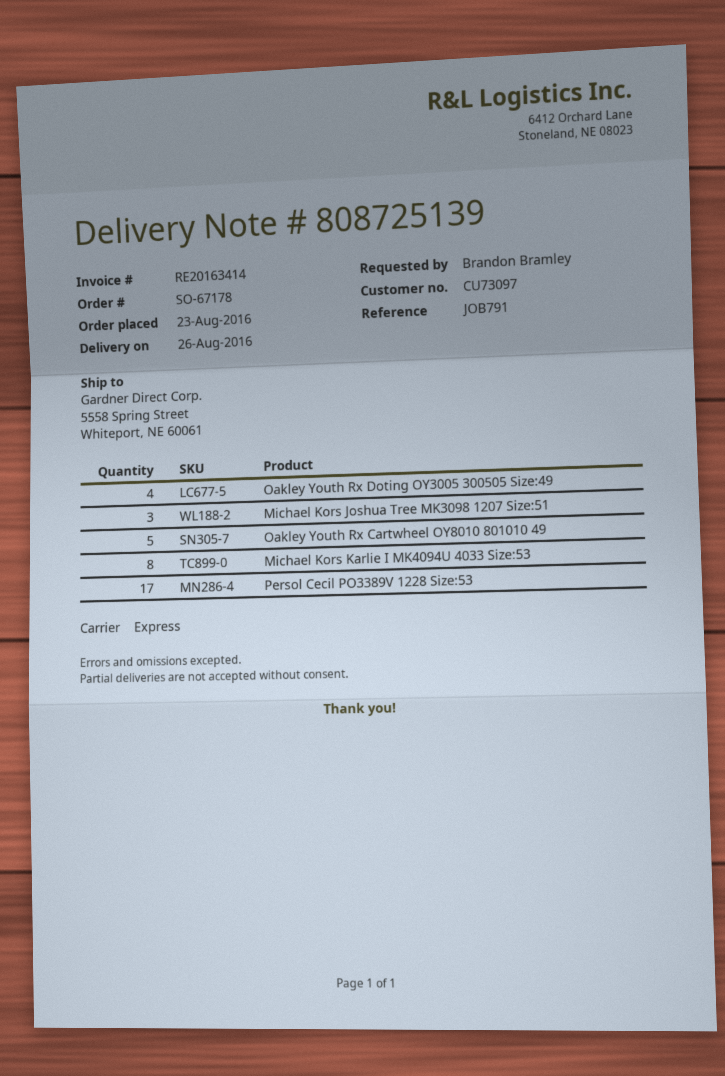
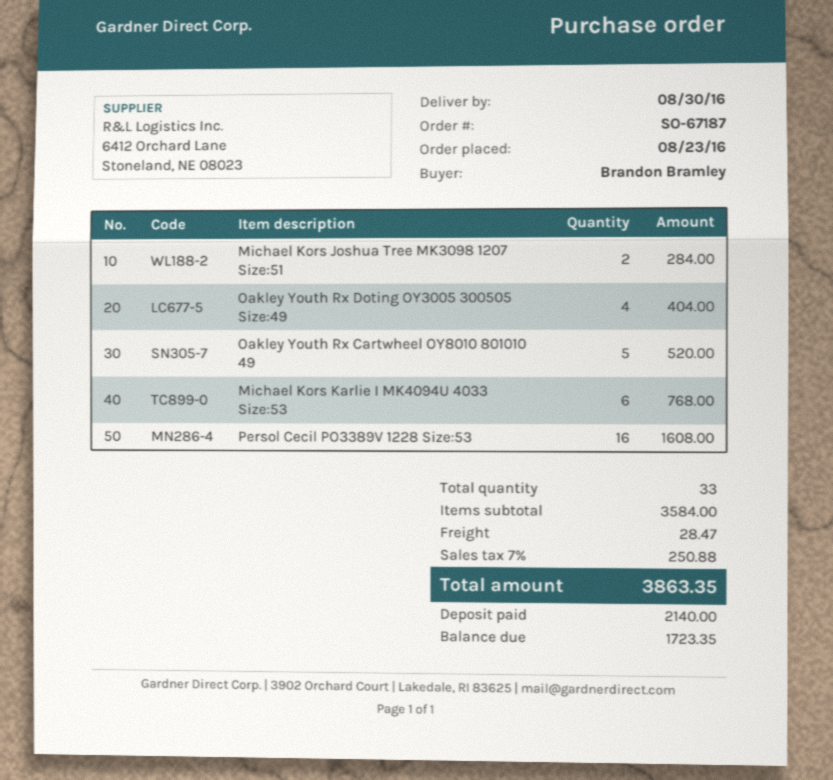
order number: SO-67178 -> SO-67187
delivery date: 2016-08-26 -> 2016-08-30
Michael Kors Joshua Tree MK3098 1207 Size:51: 3 -> 2
Michael Kors Karlie I MK4094U 4033 Size:53: 8 -> 6
Persol Cecil PO3389V 1228 Size:53: 17 -> 16

